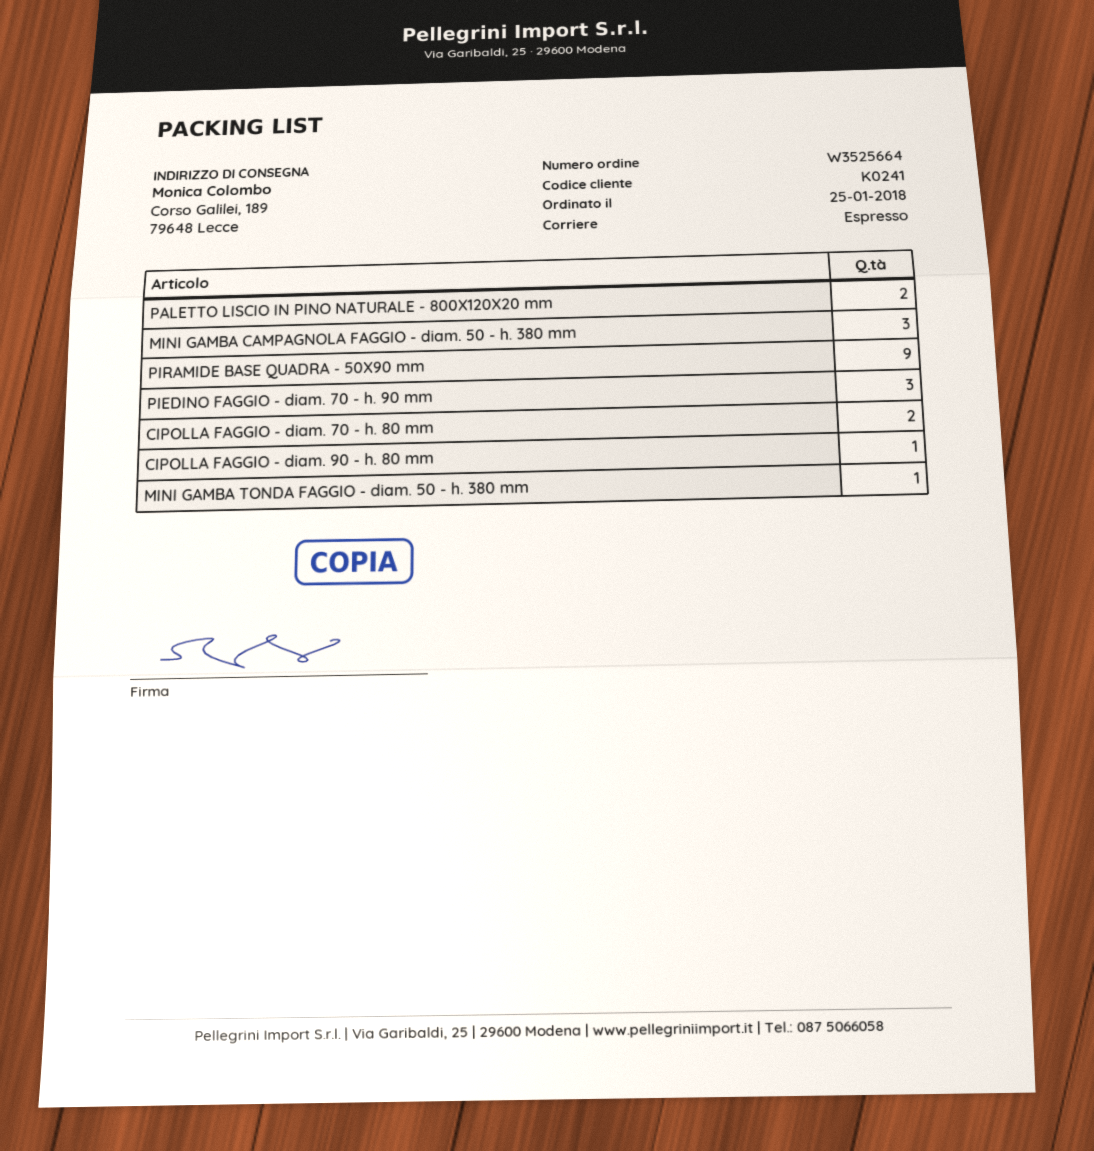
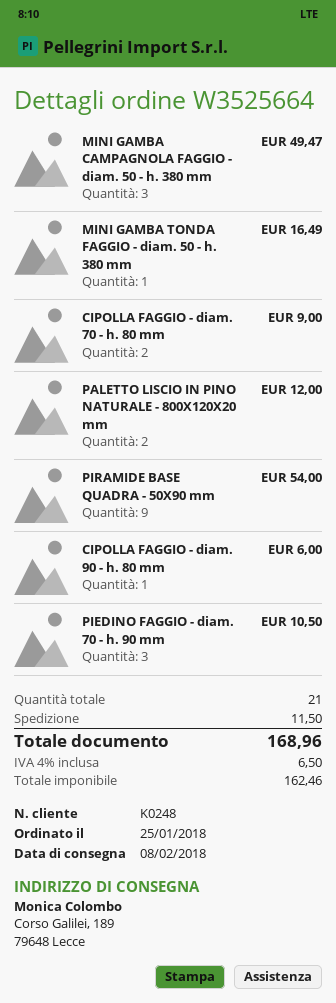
customer number: K0241 -> K0248

